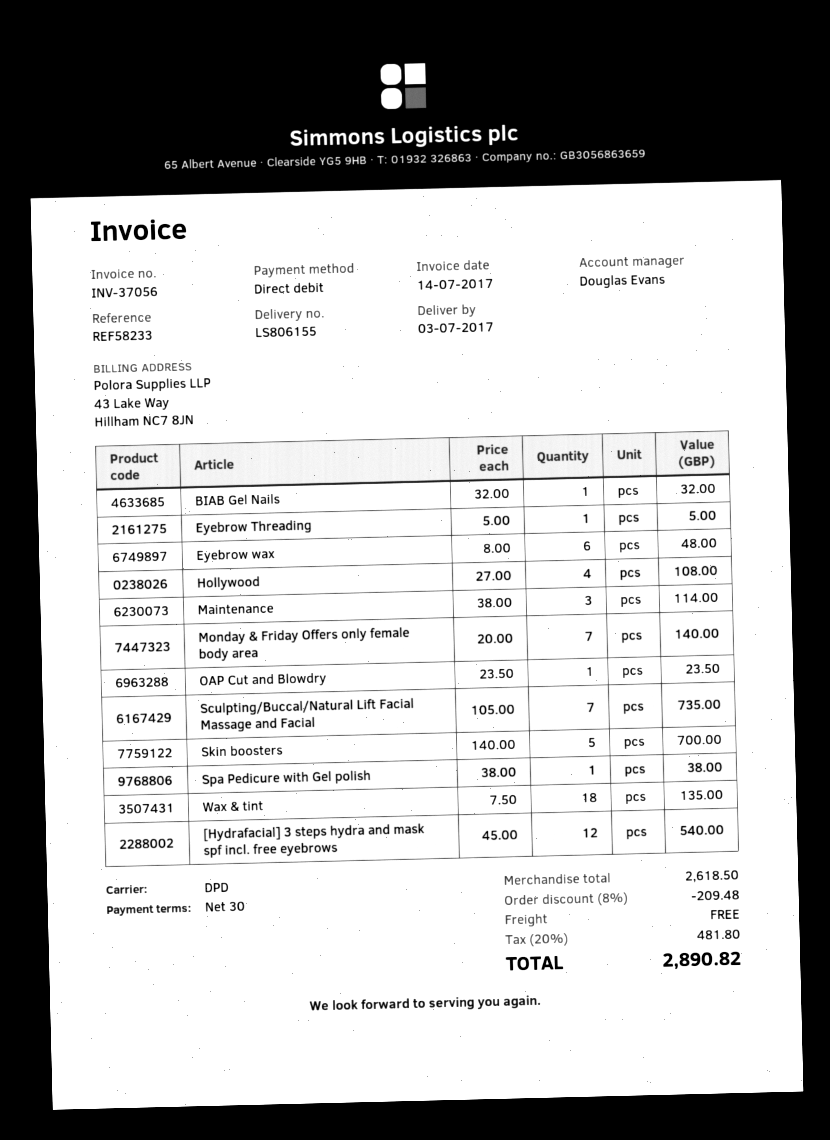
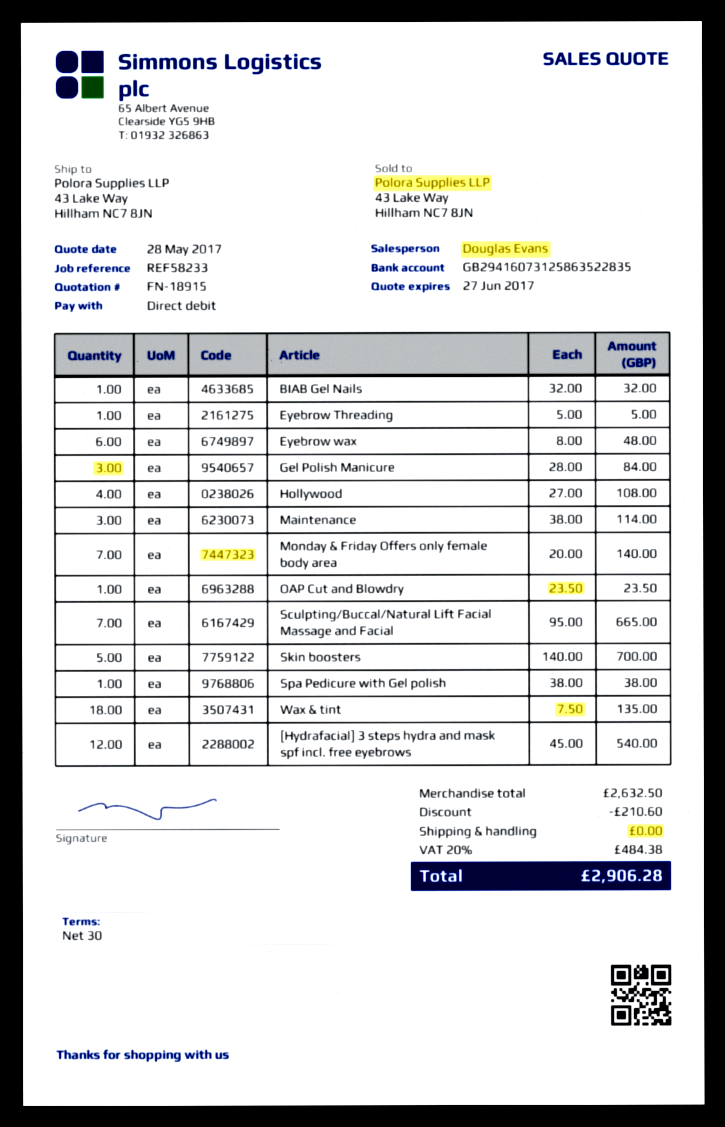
Sculpting/Buccal/Natural Lift Facial Massage and Facial: 7 x 105.00 = 735.00 -> 7 x 95.00 = 665.00
Gel Polish Manicure: none -> 3 x 28.00 = 84.00
subtotal: 2618.50 -> 2632.50
discount: 209.48 -> 210.60
tax: 20% = 481.80 -> 20% = 484.38
total: 2890.82 -> 2906.28

